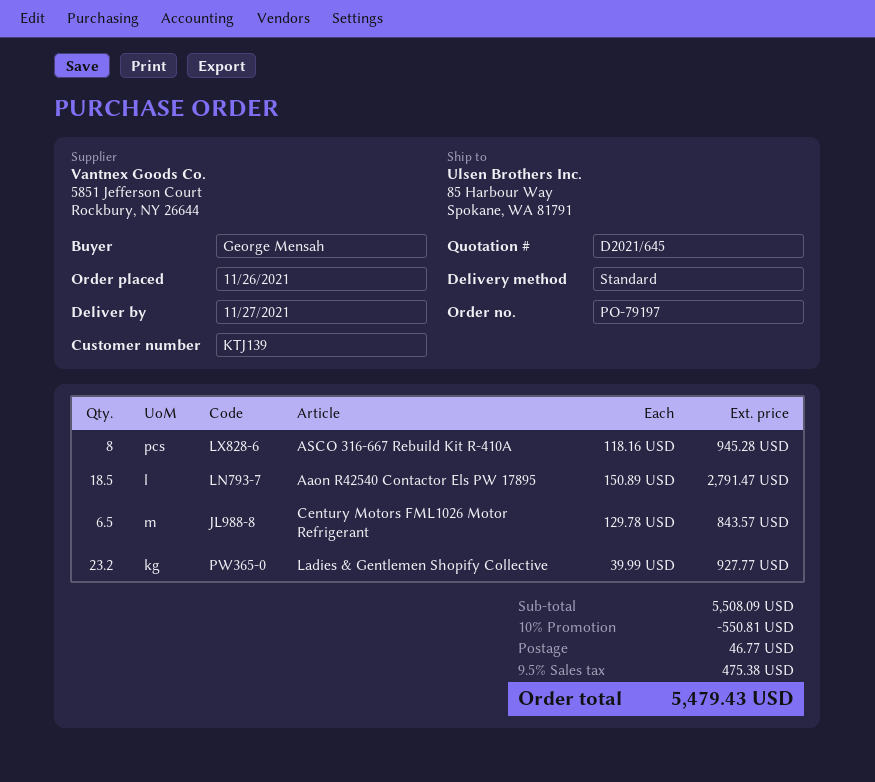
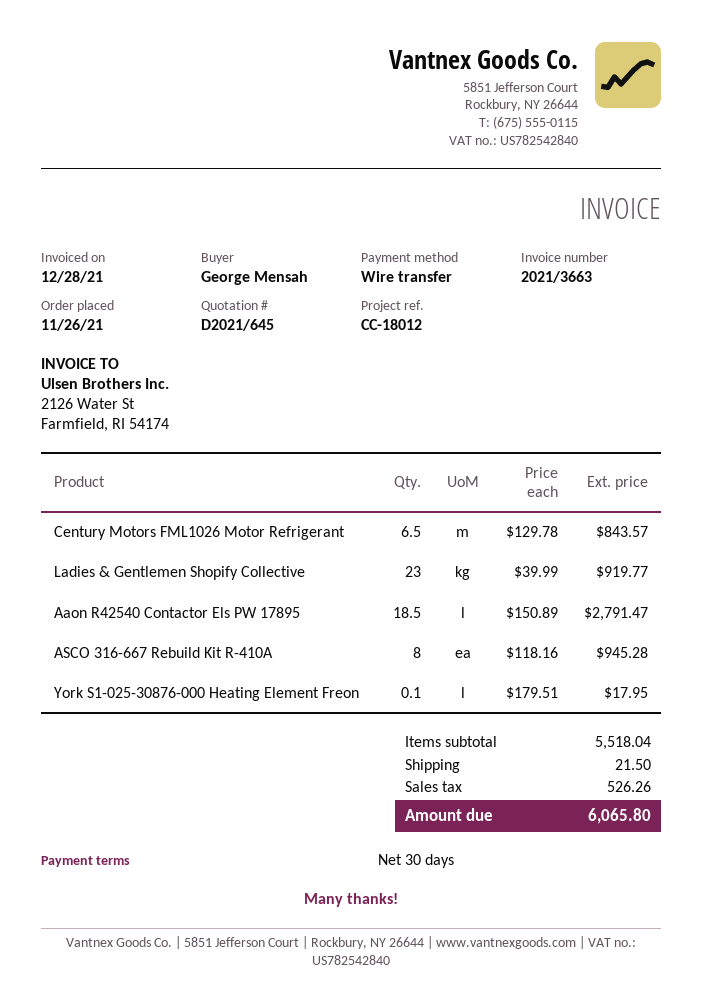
Ladies & Gentlemen Shopify Collective: 23.2 x 39.99 = 927.77 -> 23 x 39.99 = 919.77
York S1-025-30876-000 Heating Element Freon: none -> 0.1 x 179.51 = 17.95
subtotal: 5508.09 -> 5518.04
discount: 10% = 550.81 -> none
shipping: 46.77 -> 21.50
tax: 475.38 -> 526.26
total: 5479.43 -> 6065.80

